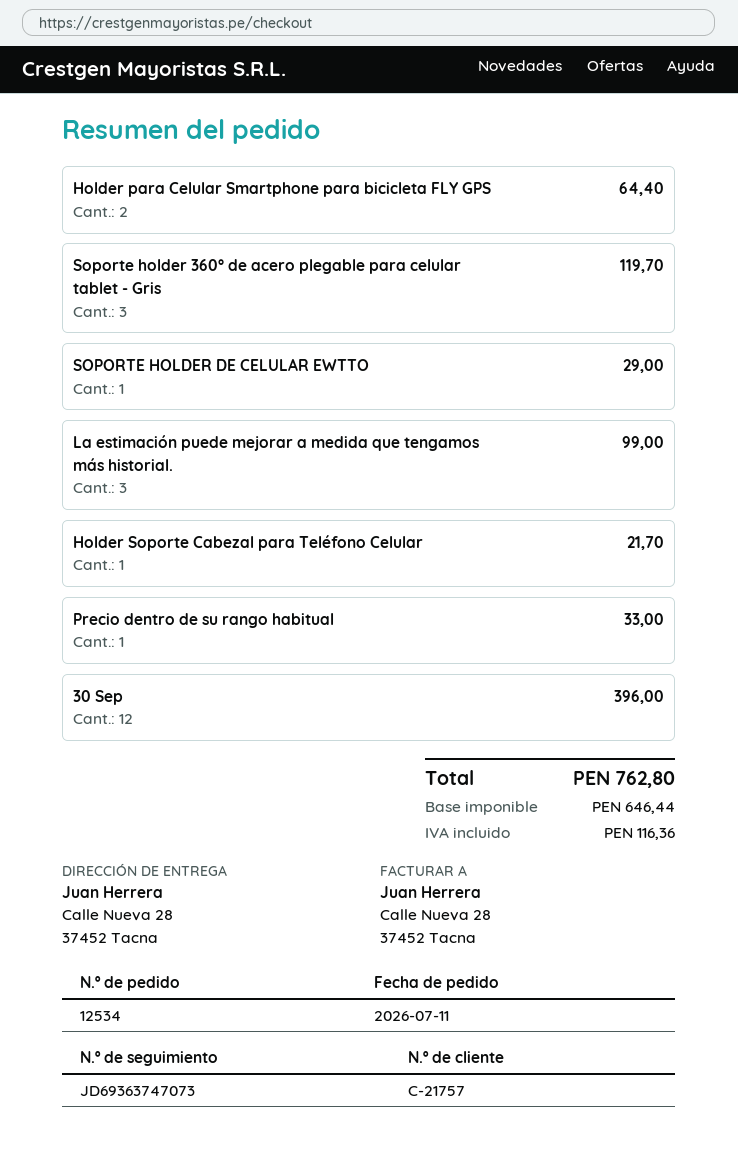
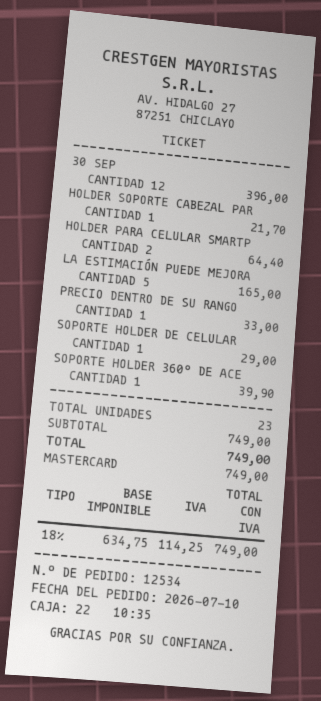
order date: 2026-07-11 -> 2026-07-10
Soporte holder 360° de acero plegable para celular tablet - Gris: 3 for 119.70 -> 1 for 39.90
La estimación puede mejorar a medida que tengamos más historial.: 3 for 99.00 -> 5 for 165.00
net: 646.44 -> 634.75
tax: 116.36 -> 114.25
total: 762.80 -> 749.00

